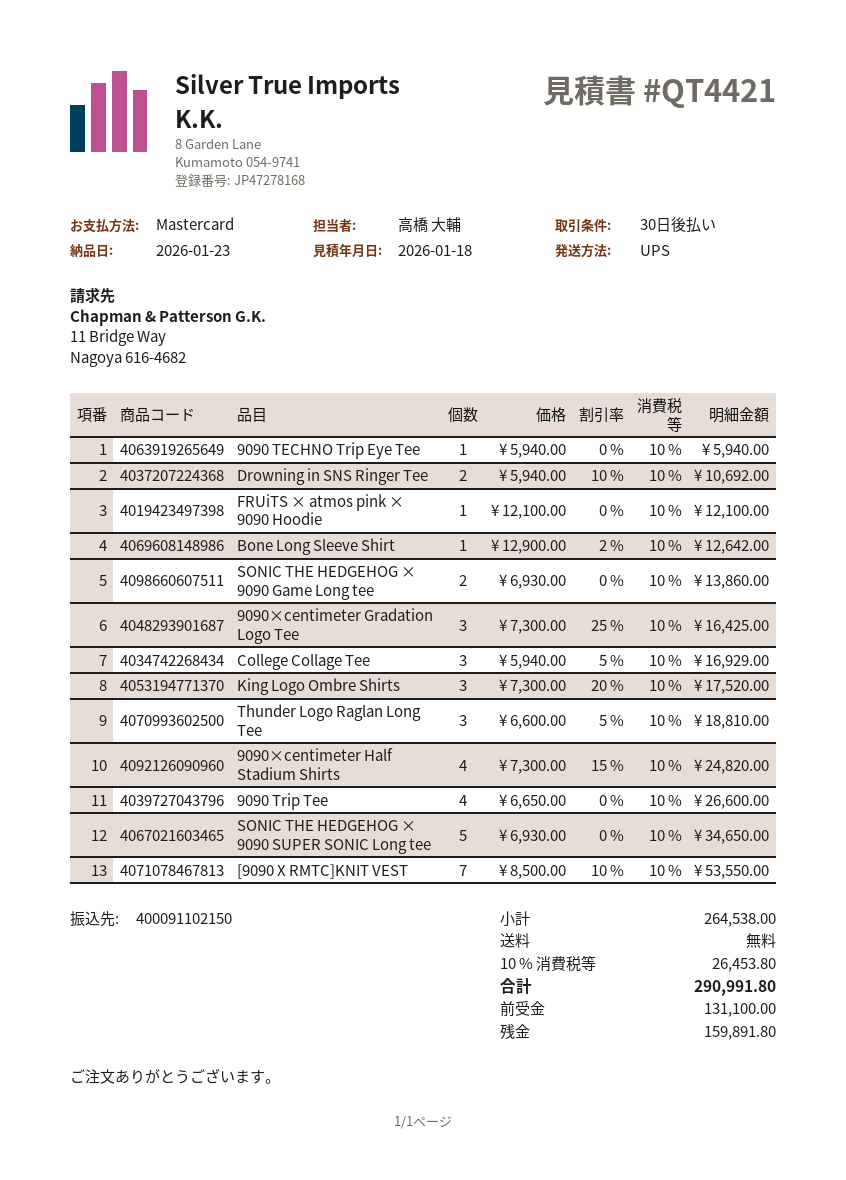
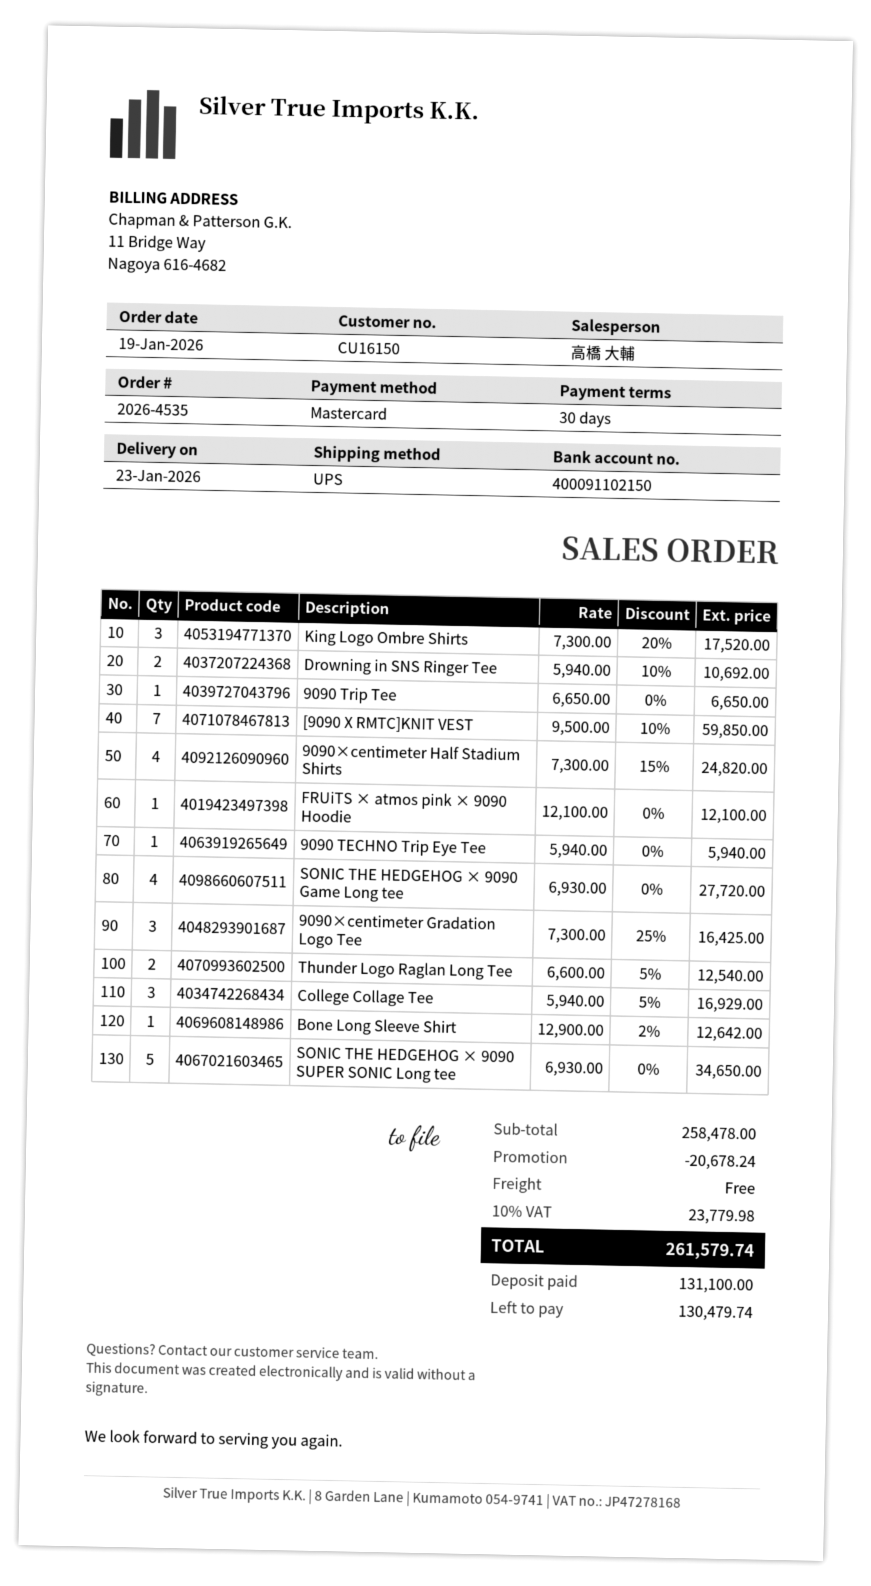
SONIC THE HEDGEHOG × 9090 Game Long tee: 2 x 6930.00 = 13860.00 -> 4 x 6930.00 = 27720.00
Thunder Logo Raglan Long Tee: 3 x 6600.00 - 5% = 18810.00 -> 2 x 6600.00 - 5% = 12540.00
9090 Trip Tee: 4 x 6650.00 = 26600.00 -> 1 x 6650.00 = 6650.00
[9090 X RMTC]KNIT VEST: 7 x 8500.00 - 10% = 53550.00 -> 7 x 9500.00 - 10% = 59850.00
subtotal: 264538.00 -> 258478.00
discount: none -> 20678.24
tax: 10% = 26453.80 -> 10% = 23779.98
total: 290991.80 -> 261579.74
balance: 159891.80 -> 130479.74

